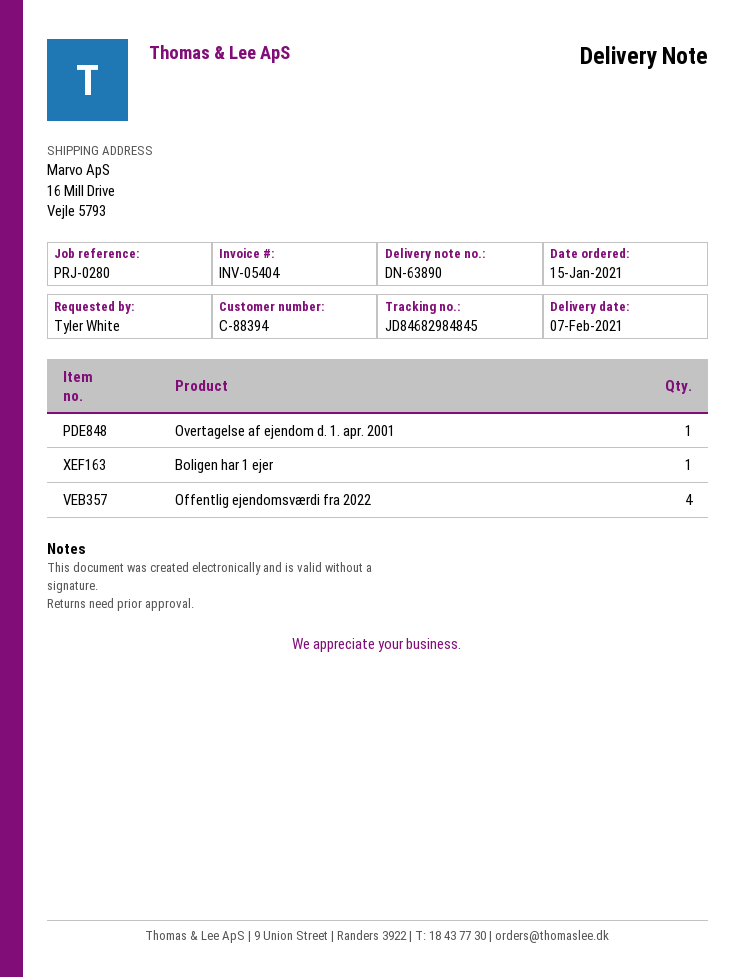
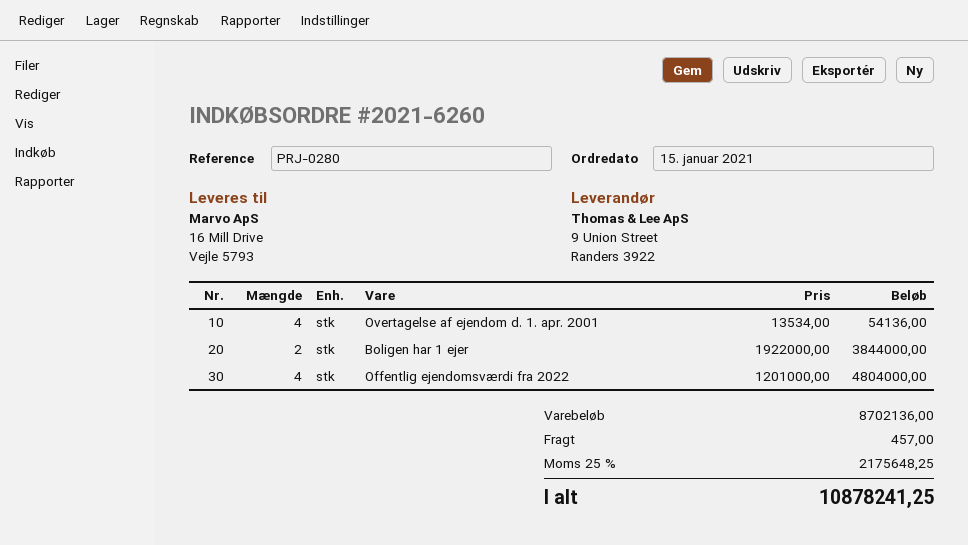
Overtagelse af ejendom d. 1. apr. 2001: 1 -> 4
Boligen har 1 ejer: 1 -> 2

